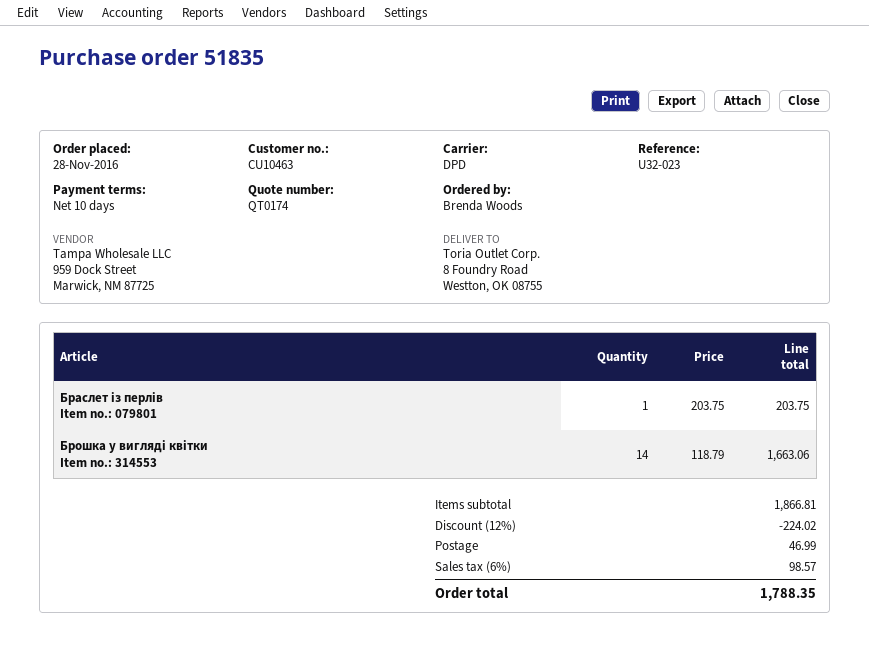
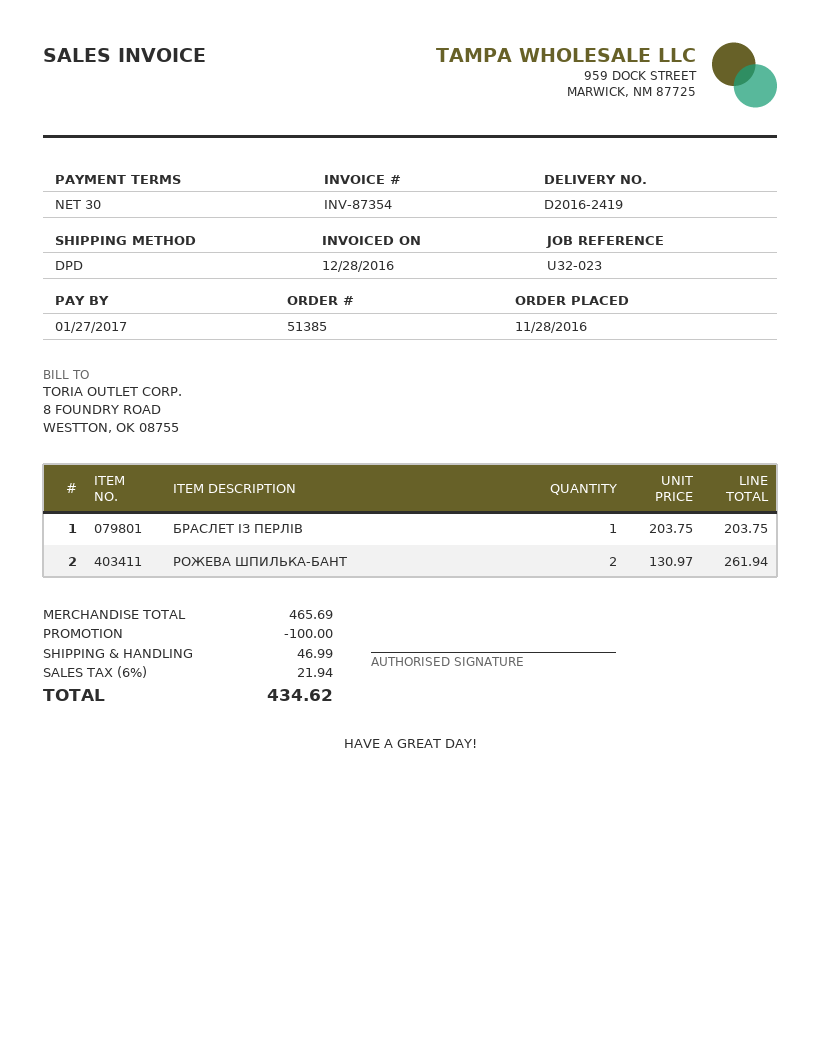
order number: 51835 -> 51385
payment terms: 10 days -> 30 days
Брошка у вигляді квітки: 14 x 118.79 = 1663.06 -> none
РОЖЕВА ШПИЛЬКА-БАНТ: none -> 2 x 130.97 = 261.94
subtotal: 1866.81 -> 465.69
discount: 224.02 -> 100.00
tax: 6% = 98.57 -> 6% = 21.94
total: 1788.35 -> 434.62

